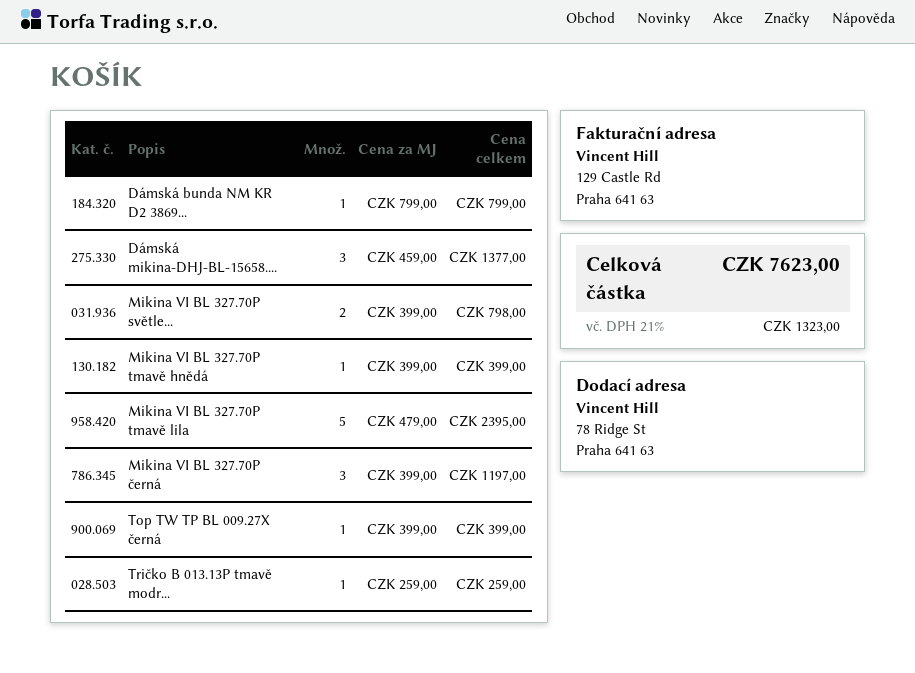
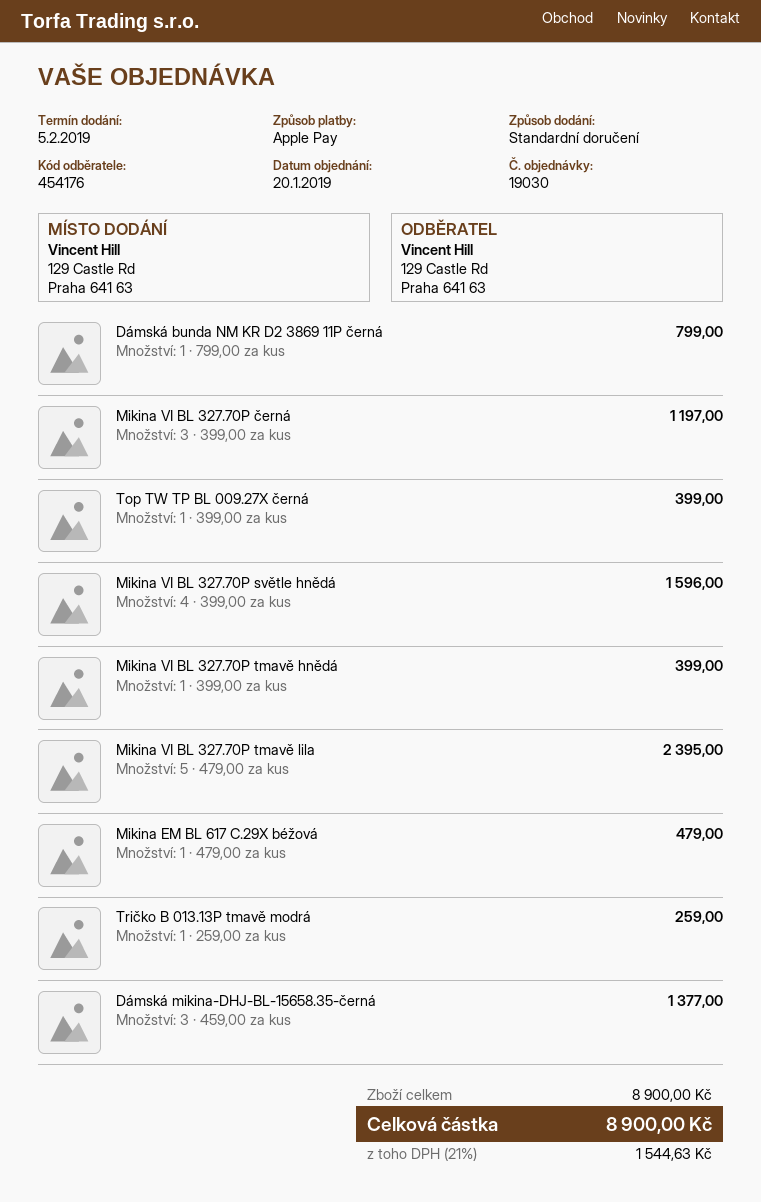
ship to: 78 Ridge St, Praha 641 63 -> 129 Castle Rd, Praha 641 63
Mikina VI BL 327.70P světle...: 2 x 399.00 = 798.00 -> 4 x 399.00 = 1596.00
Mikina EM BL 617 C.29X béžová: none -> 1 x 479.00 = 479.00
tax: 21% = 1323.00 -> 21% = 1544.63
total: 7623.00 -> 8900.00

